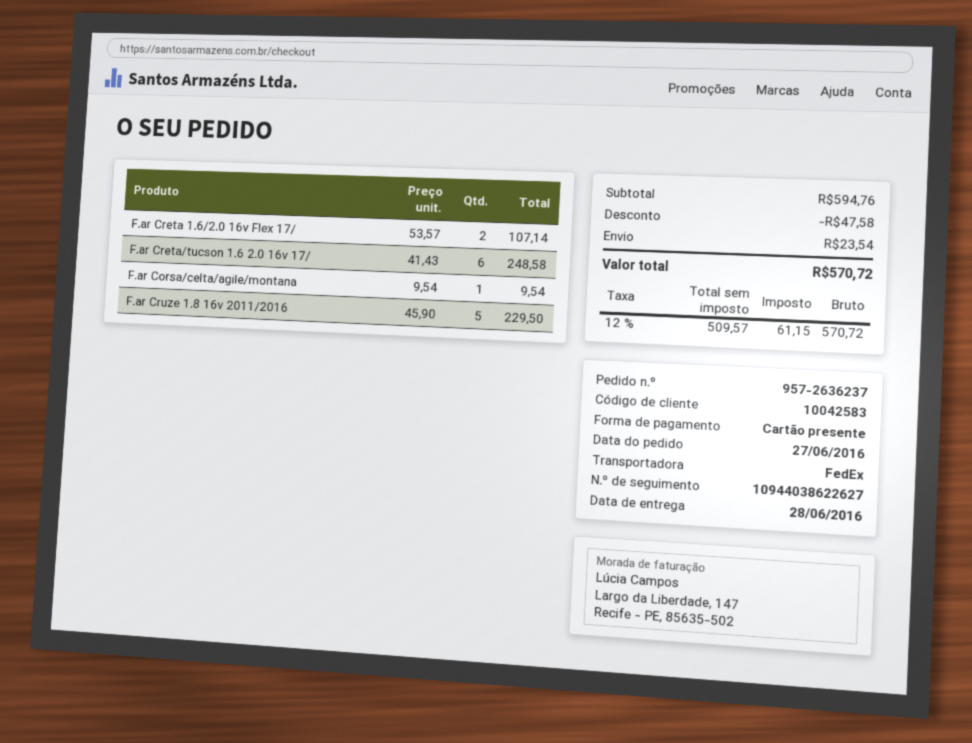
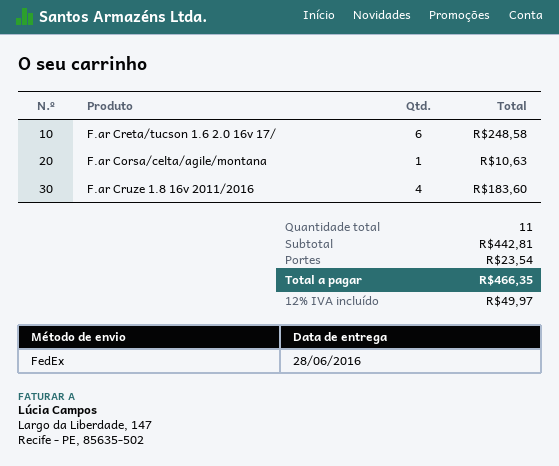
F.ar Creta 1.6/2.0 16v Flex 17/: 2 for 107.14 -> none
F.ar Corsa/celta/agile/montana: 1 for 9.54 -> 1 for 10.63
F.ar Cruze 1.8 16v 2011/2016: 5 for 229.50 -> 4 for 183.60
subtotal: 594.76 -> 442.81
discount: 47.58 -> none
tax: 12% = 61.15 -> 12% = 49.97
total: 570.72 -> 466.35

